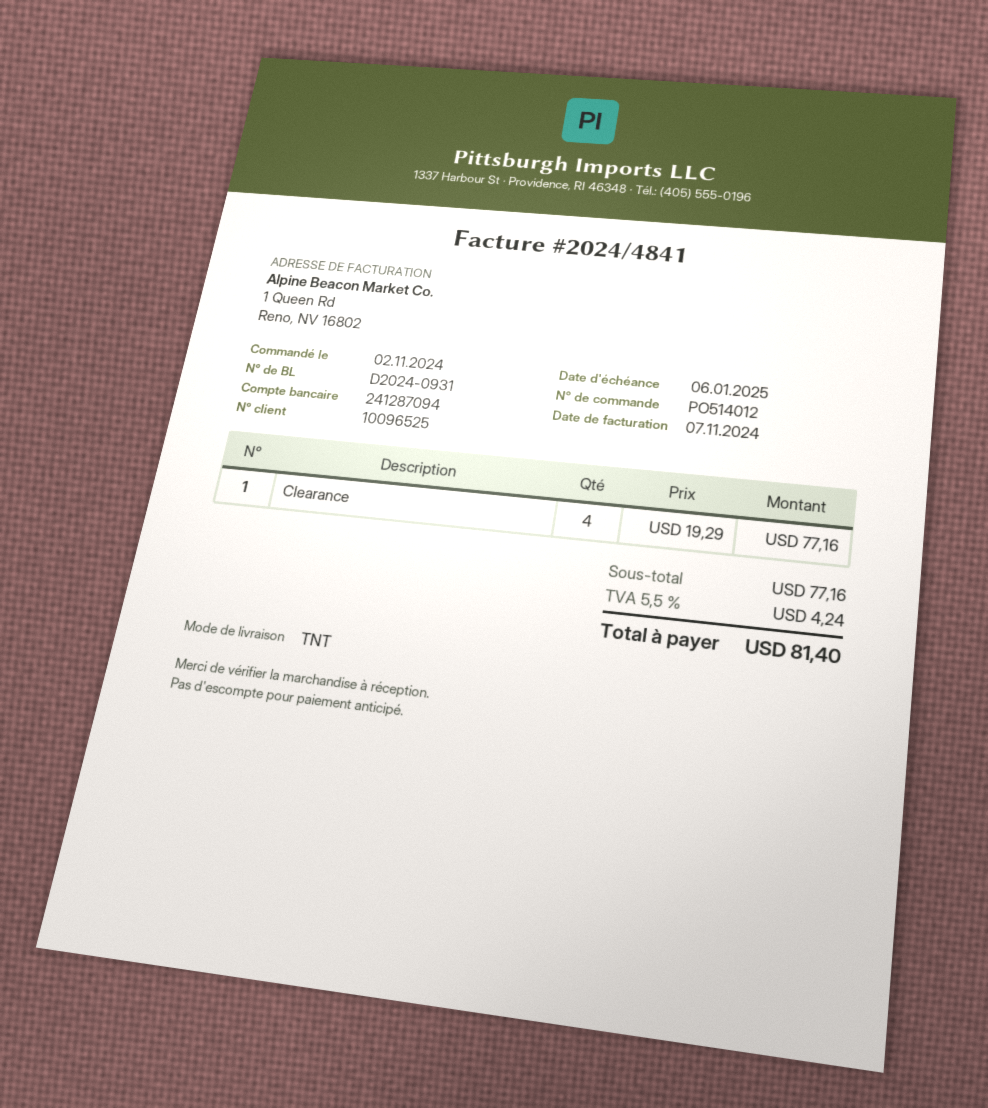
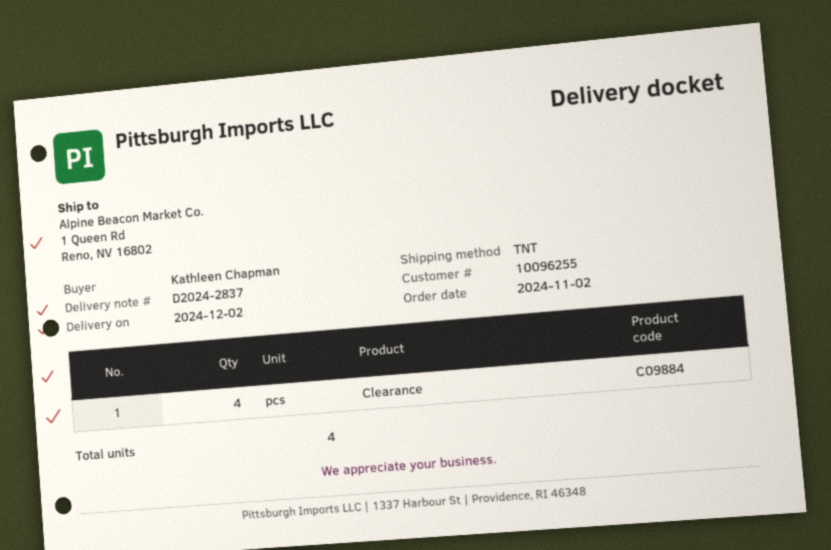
delivery note number: D2024-0931 -> D2024-2837
customer number: 10096525 -> 10096255

